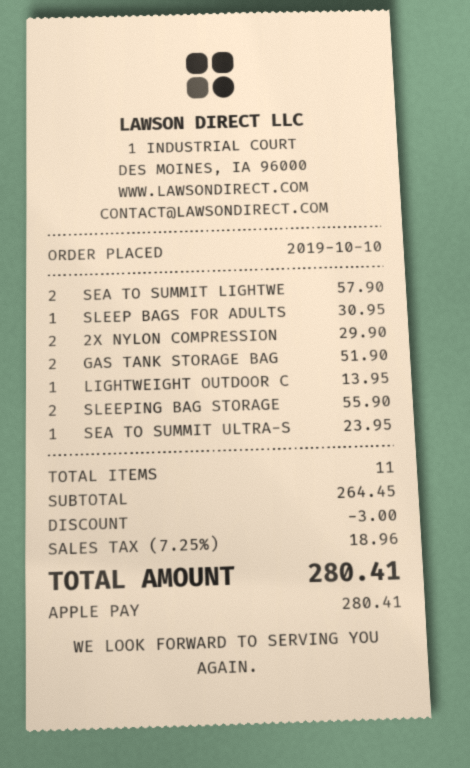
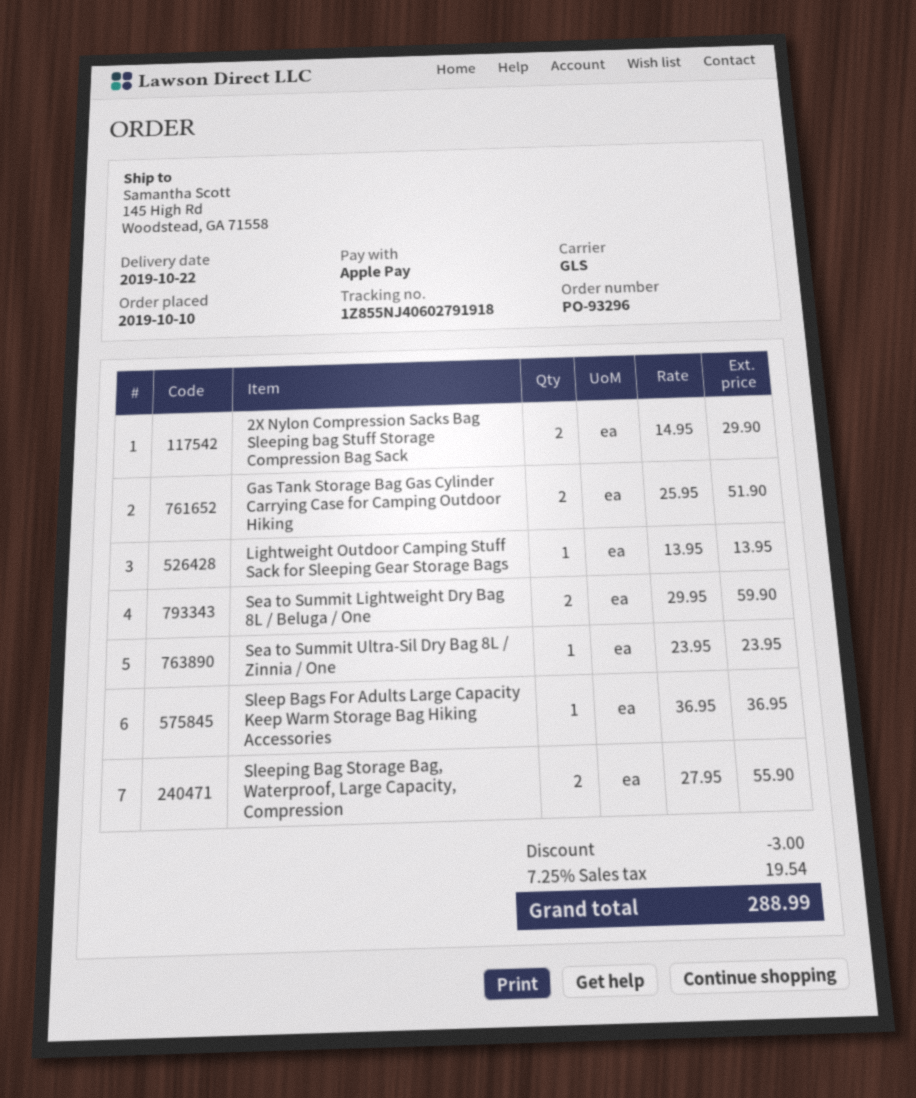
SEA TO SUMMIT LIGHTWE: 2 for 57.90 -> 2 for 59.90
SLEEP BAGS FOR ADULTS: 1 for 30.95 -> 1 for 36.95
tax: 7.25% = 18.96 -> 7.25% = 19.54
total: 280.41 -> 288.99

